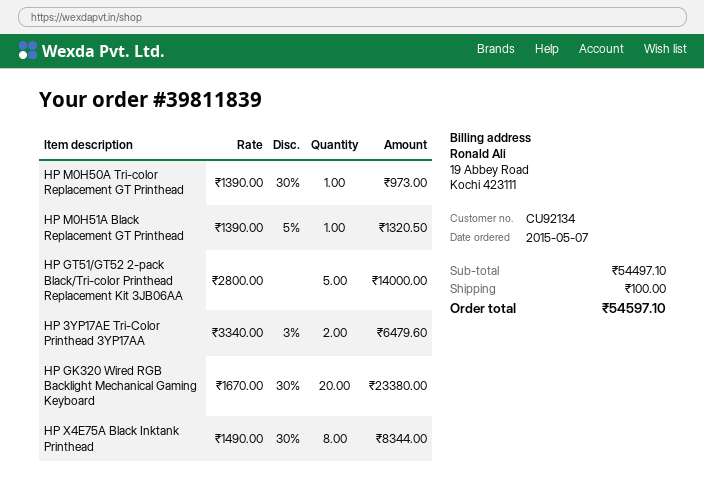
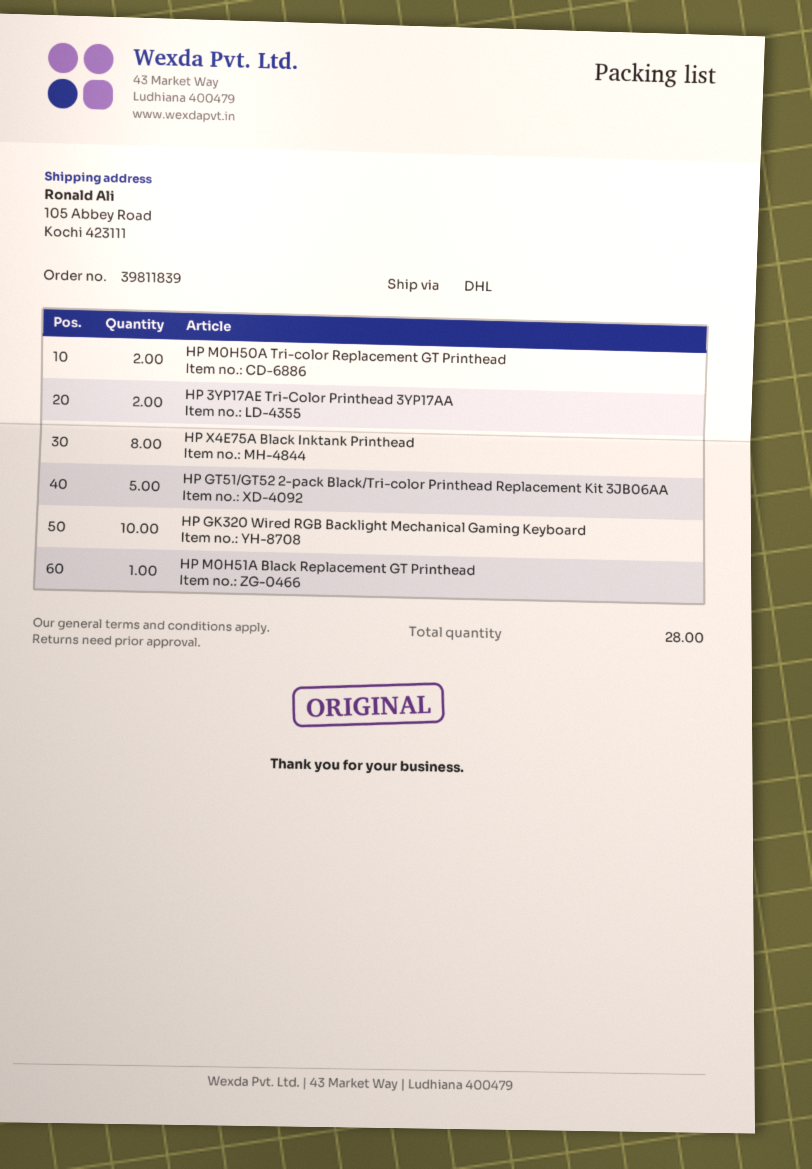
HP M0H50A Tri-color Replacement GT Printhead: 1 -> 2
HP GK320 Wired RGB Backlight Mechanical Gaming Keyboard: 20 -> 10

